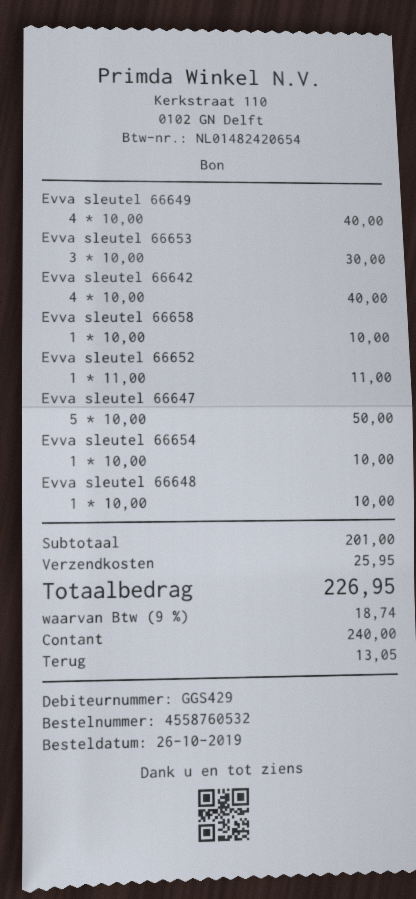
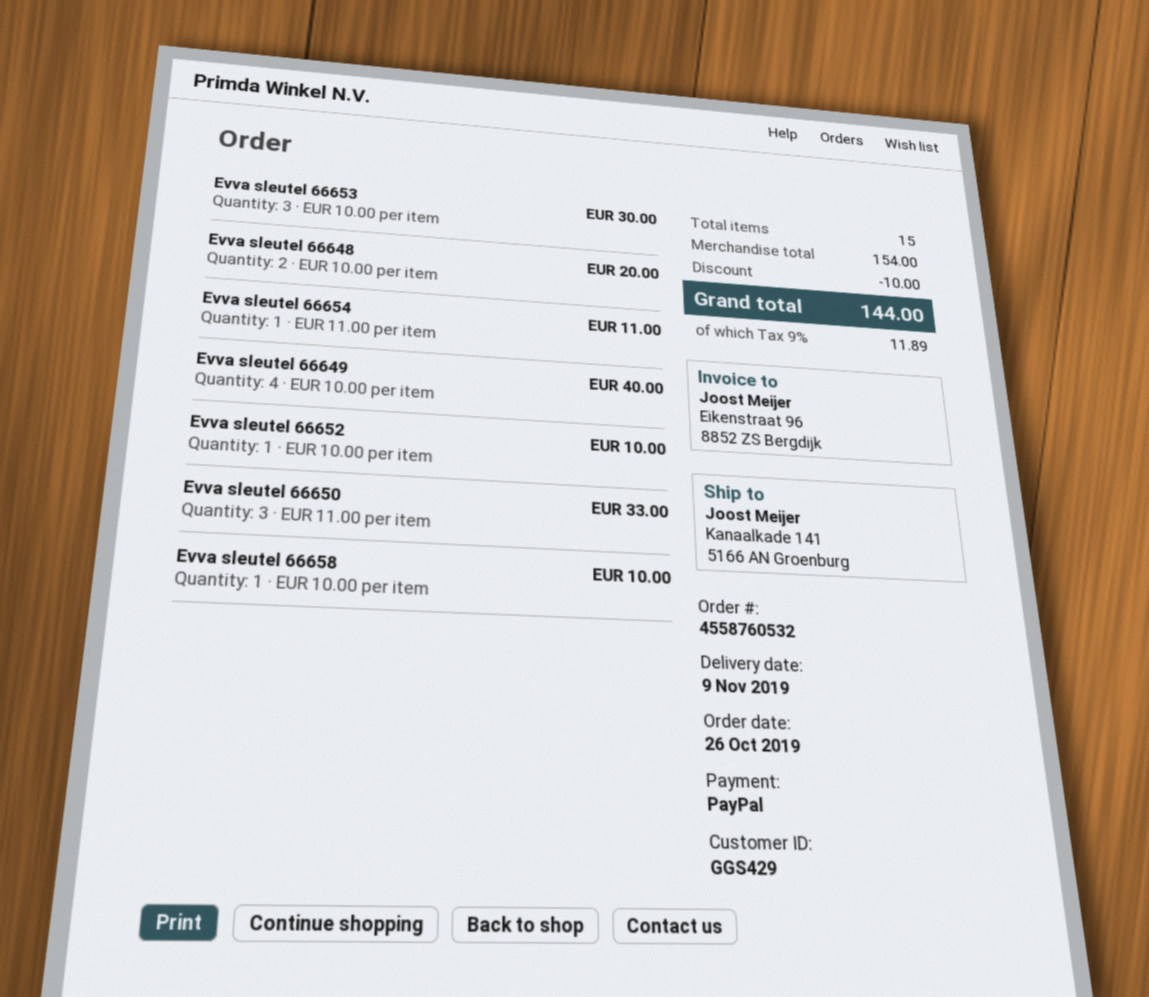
payment method: cash -> PayPal
Evva sleutel 66642: 4 x 10.00 = 40.00 -> none
Evva sleutel 66652: 1 x 11.00 = 11.00 -> 1 x 10.00 = 10.00
Evva sleutel 66647: 5 x 10.00 = 50.00 -> none
Evva sleutel 66654: 1 x 10.00 = 10.00 -> 1 x 11.00 = 11.00
Evva sleutel 66648: 1 x 10.00 = 10.00 -> 2 x 10.00 = 20.00
Evva sleutel 66650: none -> 3 x 11.00 = 33.00
subtotal: 201.00 -> 154.00
discount: none -> 10.00
shipping: 25.95 -> none
tax: 9% = 18.74 -> 9% = 11.89
total: 226.95 -> 144.00

